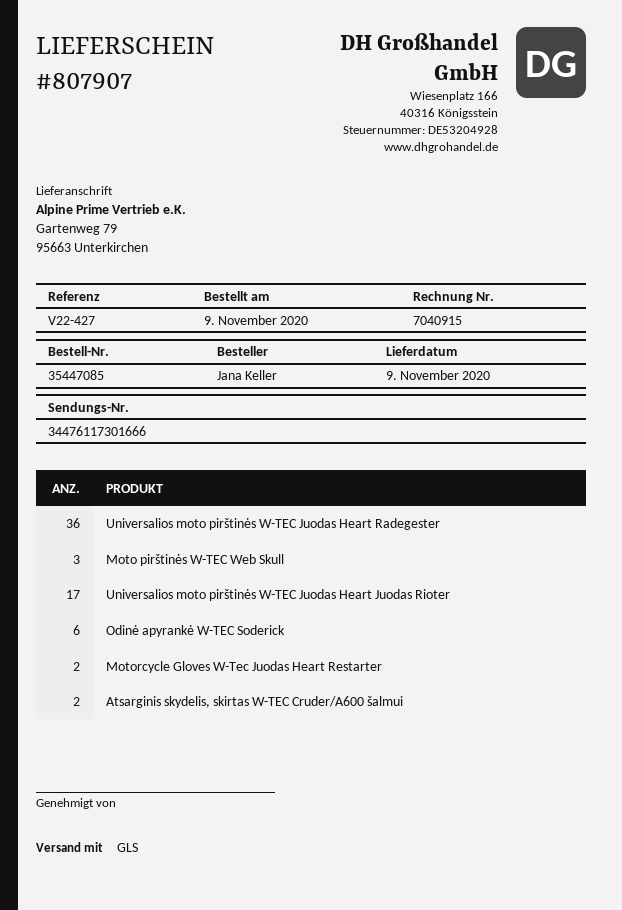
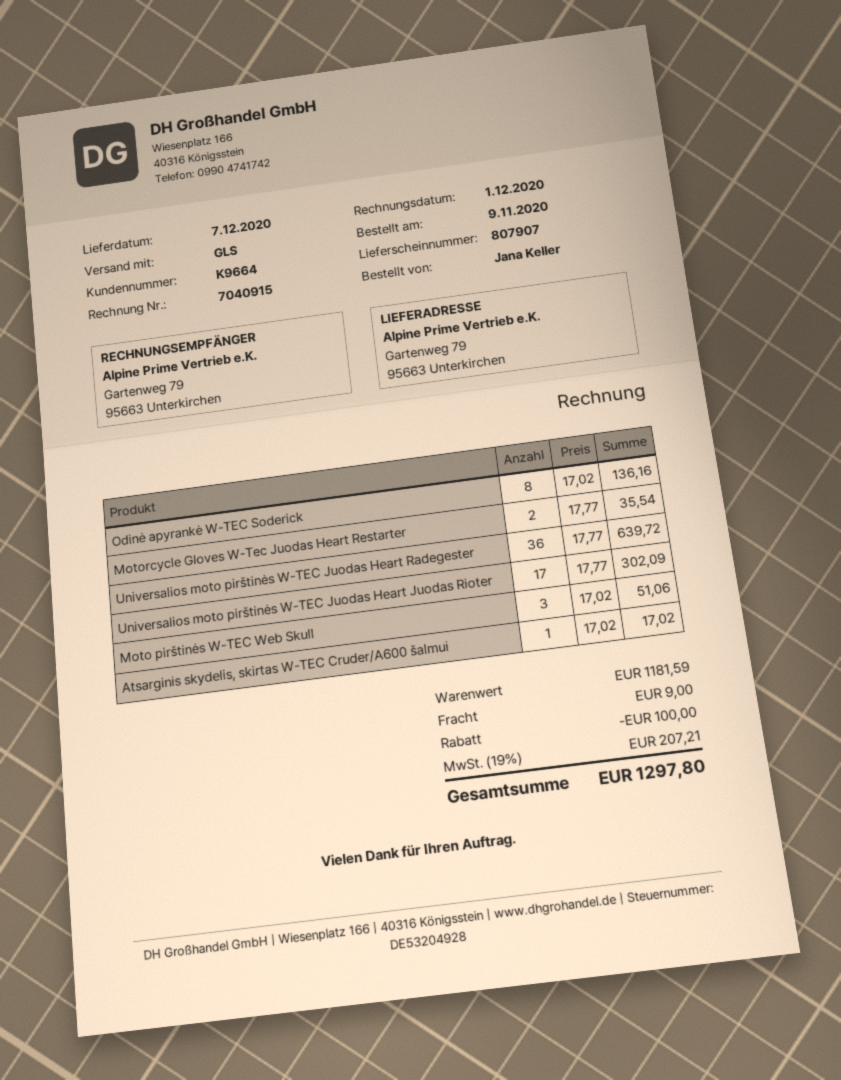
delivery date: 2020-11-09 -> 2020-12-07
Odinė apyrankė W-TEC Soderick: 6 -> 8
Atsarginis skydelis, skirtas W-TEC Cruder/A600 šalmui: 2 -> 1

